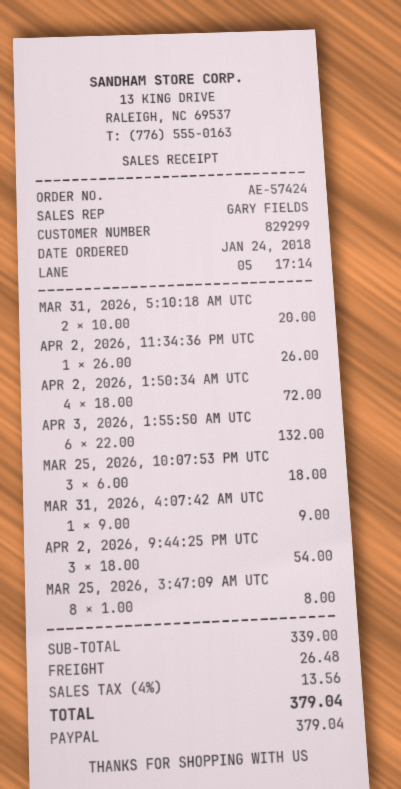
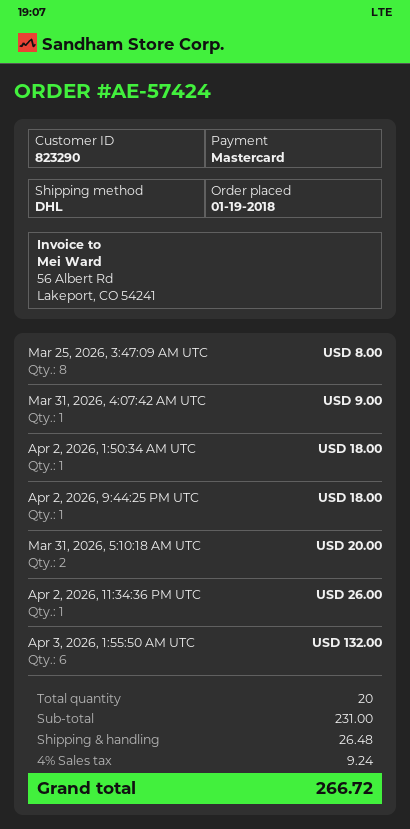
order date: 2018-01-24 -> 2018-01-19
customer number: 829299 -> 823290
payment method: PayPal -> Mastercard
APR 2, 2026, 1:50:34 AM UTC: 4 for 72.00 -> 1 for 18.00
MAR 25, 2026, 10:07:53 PM UTC: 3 for 18.00 -> none
APR 2, 2026, 9:44:25 PM UTC: 3 for 54.00 -> 1 for 18.00
subtotal: 339.00 -> 231.00
tax: 4% = 13.56 -> 4% = 9.24
total: 379.04 -> 266.72

